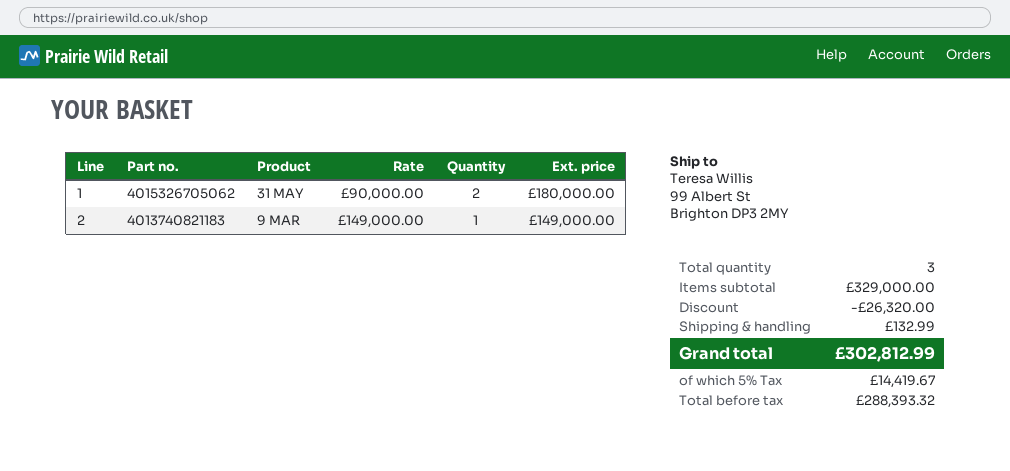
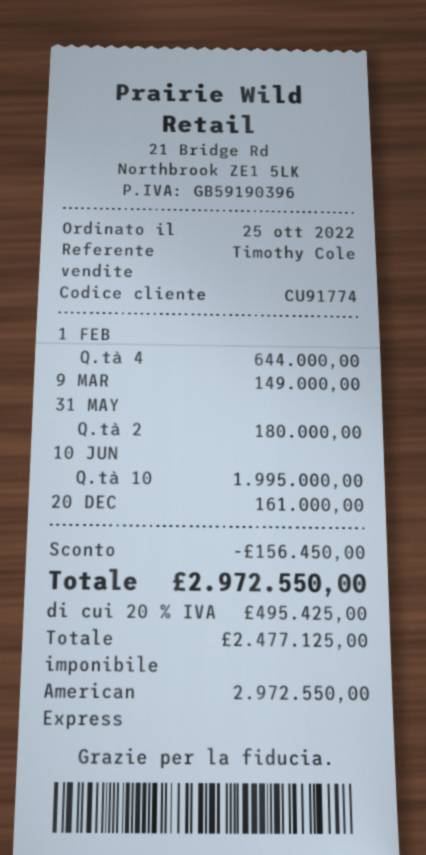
1 FEB: none -> 4 for 644000.00
10 JUN: none -> 10 for 1995000.00
20 DEC: none -> 1 for 161000.00
discount: 26320.00 -> 156450.00
shipping: 132.99 -> none
net: 288393.32 -> 2477125.00
tax: 5% = 14419.67 -> 20% = 495425.00
total: 302812.99 -> 2972550.00

